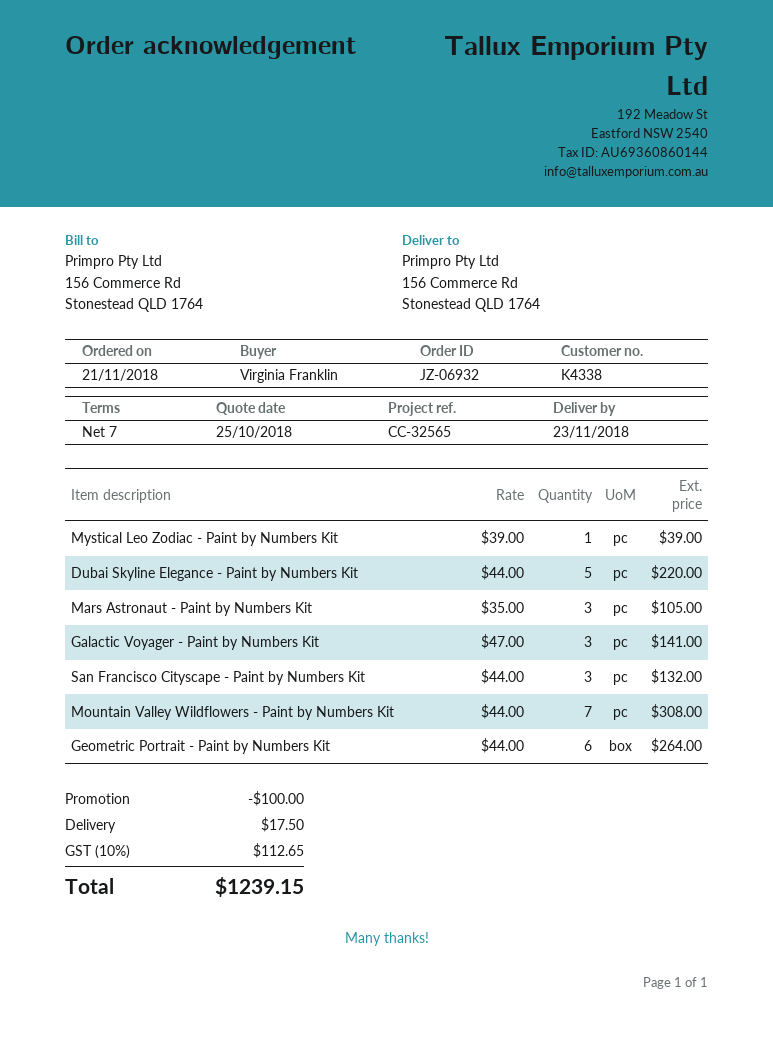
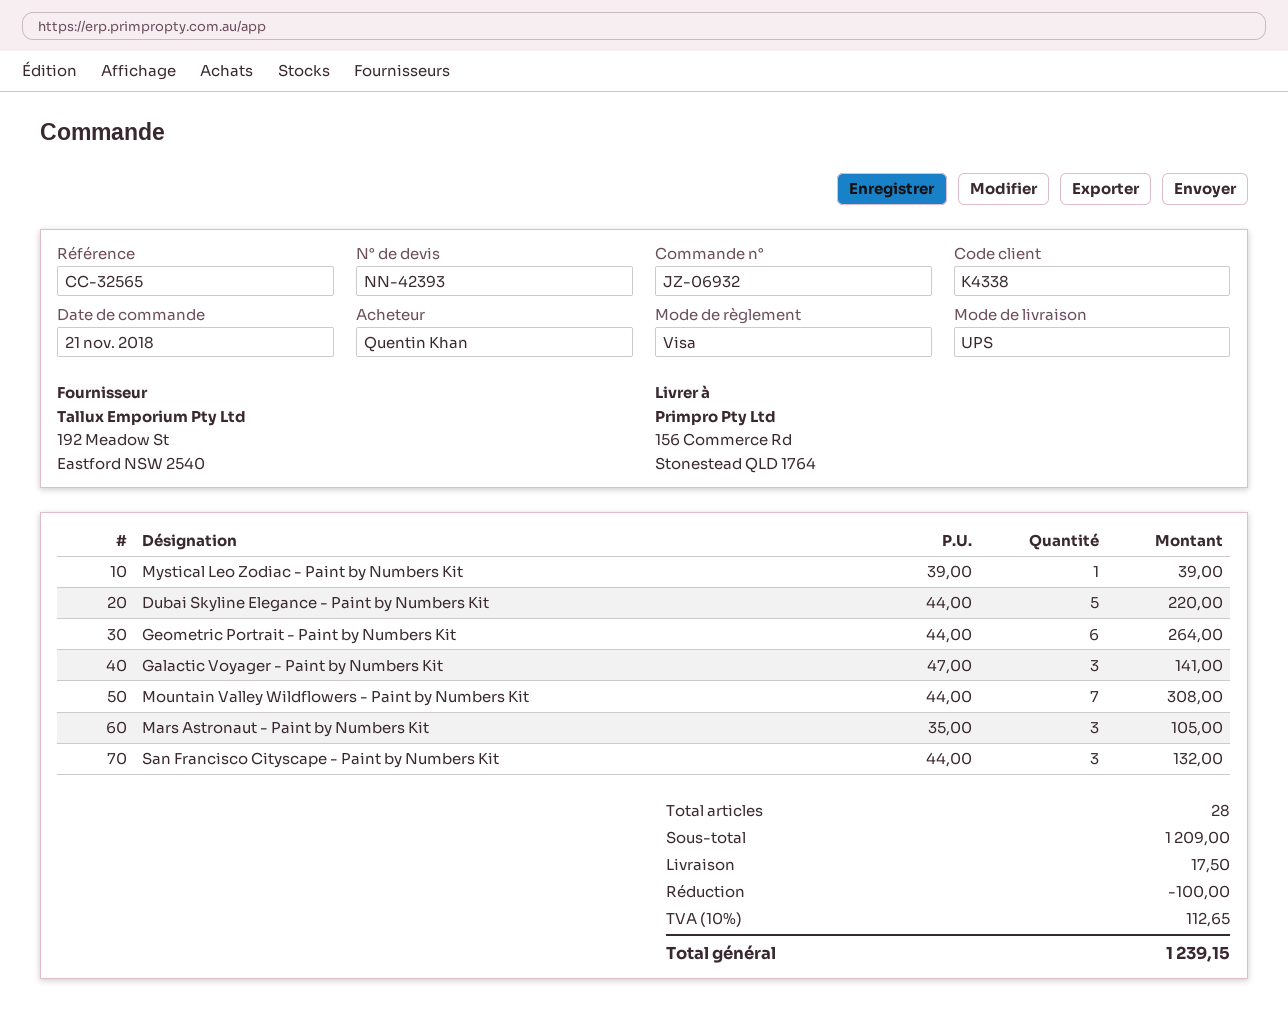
ordered by: Virginia Franklin -> Quentin Khan

